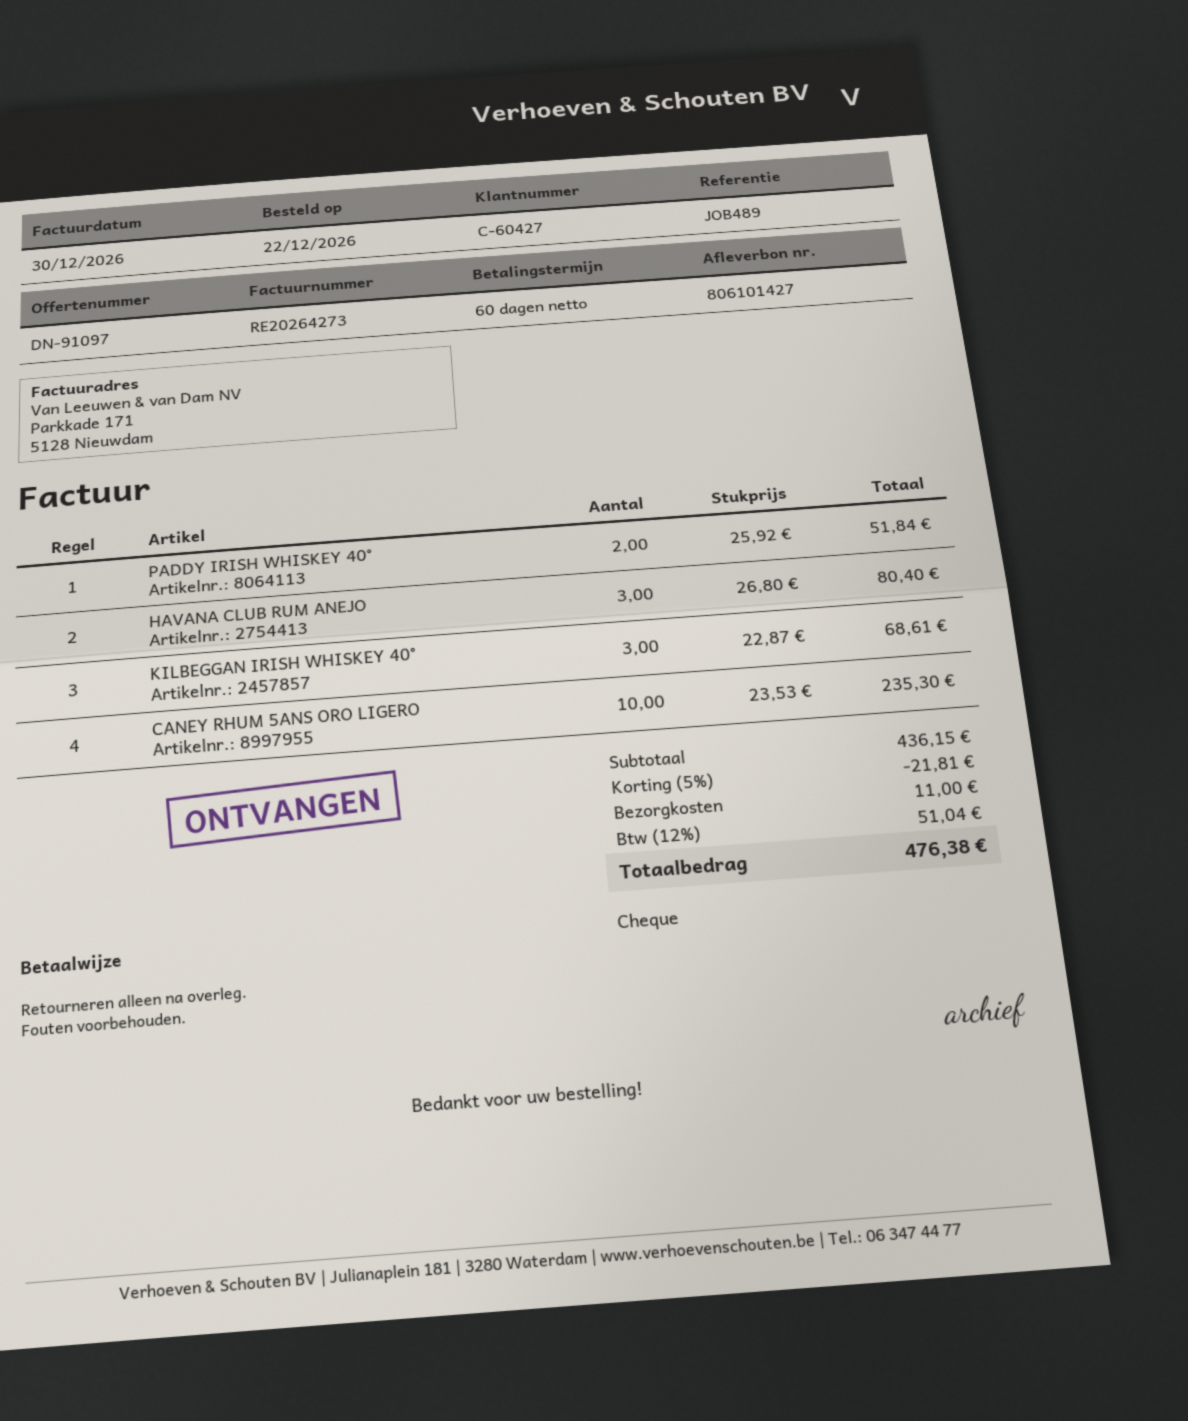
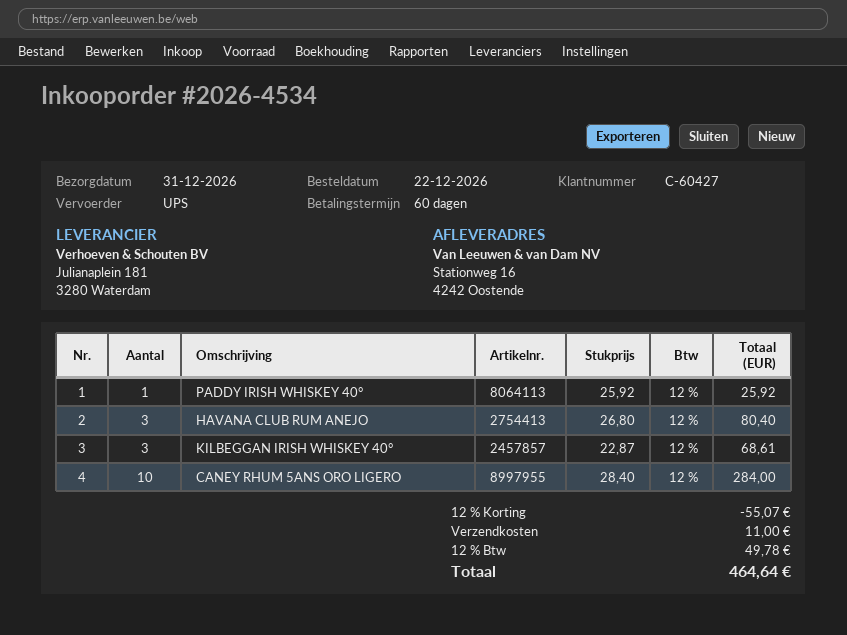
PADDY IRISH WHISKEY 40°: 2 x 25.92 = 51.84 -> 1 x 25.92 = 25.92
CANEY RHUM 5ANS ORO LIGERO: 10 x 23.53 = 235.30 -> 10 x 28.40 = 284.00
discount: 5% = 21.81 -> 12% = 55.07
tax: 12% = 51.04 -> 12% = 49.78
total: 476.38 -> 464.64

